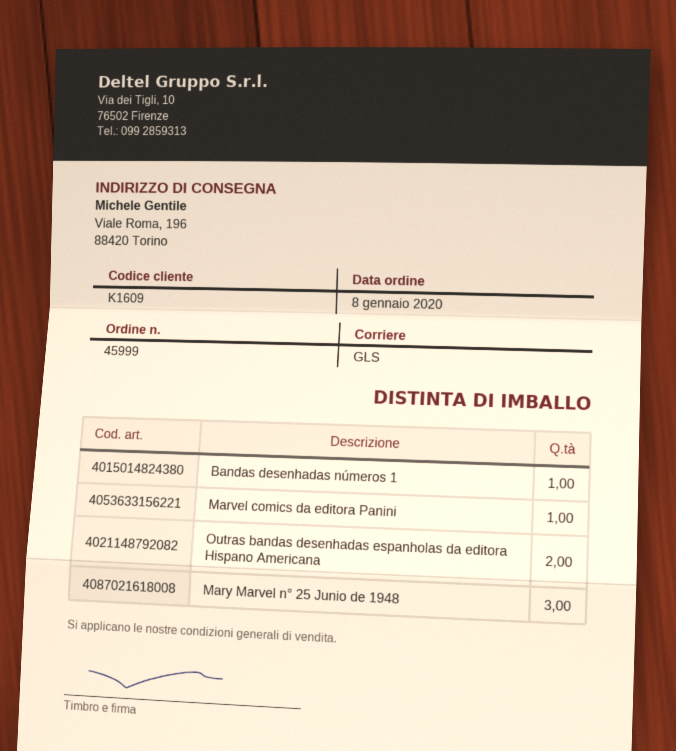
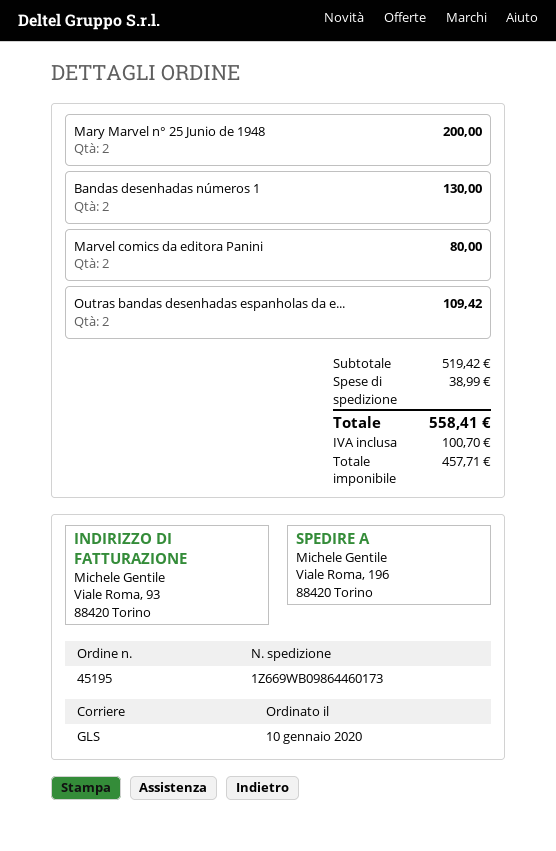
order number: 45999 -> 45195
order date: 2020-01-08 -> 2020-01-10
Bandas desenhadas números 1: 1 -> 2
Marvel comics da editora Panini: 1 -> 2
Mary Marvel n° 25 Junio de 1948: 3 -> 2

